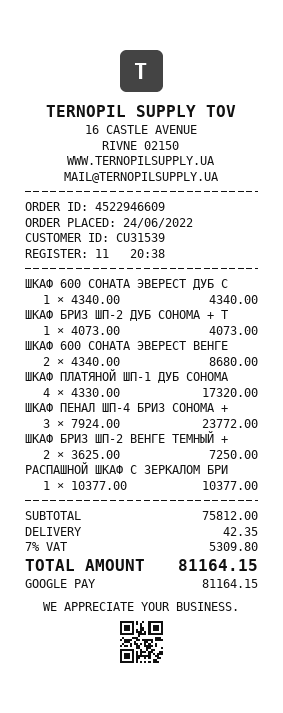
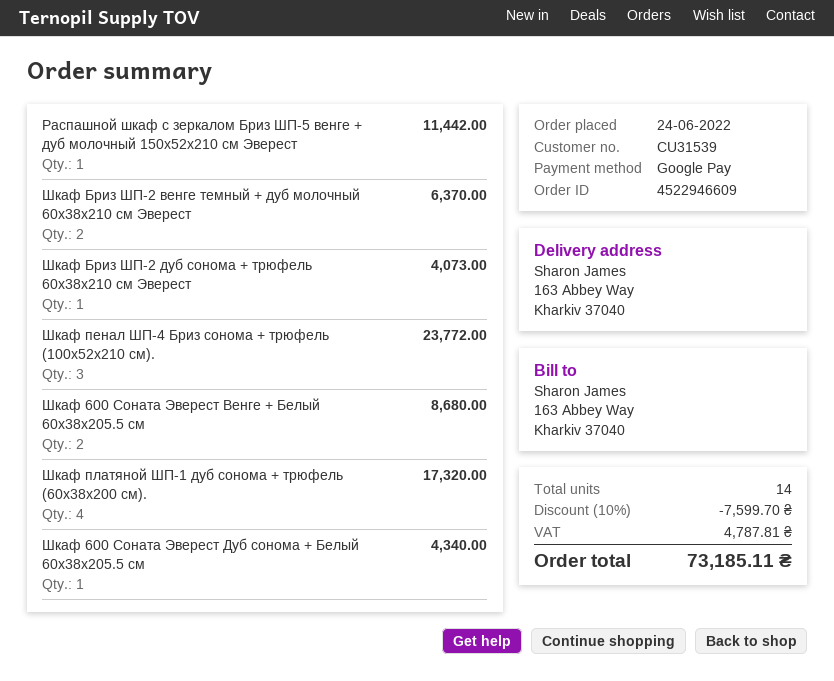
ШКАФ БРИЗ ШП-2 ВЕНГЕ ТЕМНЫЙ +: 2 for 7250.00 -> 2 for 6370.00
РАСПАШНОЙ ШКАФ С ЗЕРКАЛОМ БРИ: 1 for 10377.00 -> 1 for 11442.00
discount: none -> 10% = 7599.70
shipping: 42.35 -> none
tax: 5309.80 -> 4787.81
total: 81164.15 -> 73185.11

